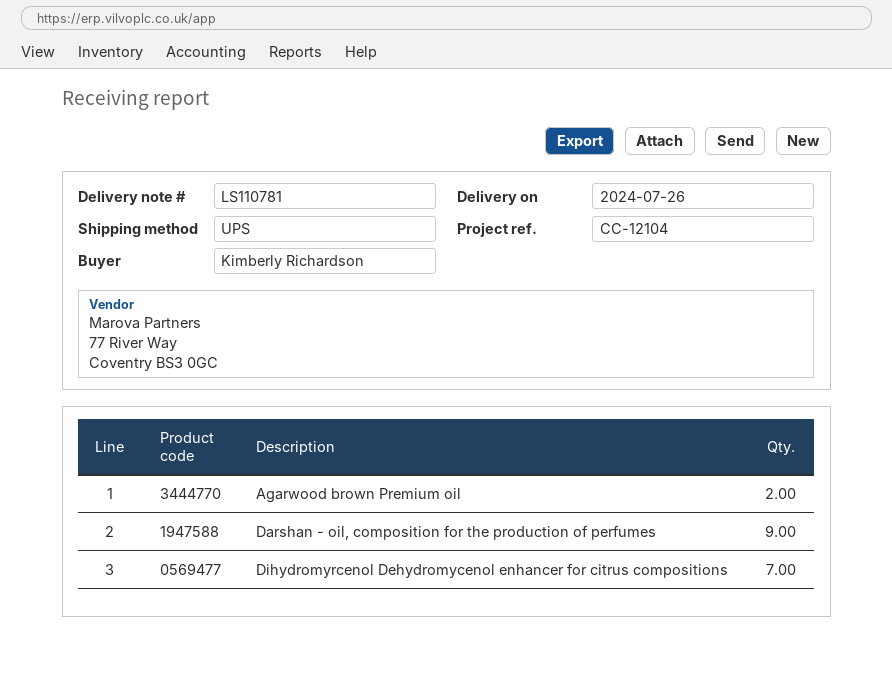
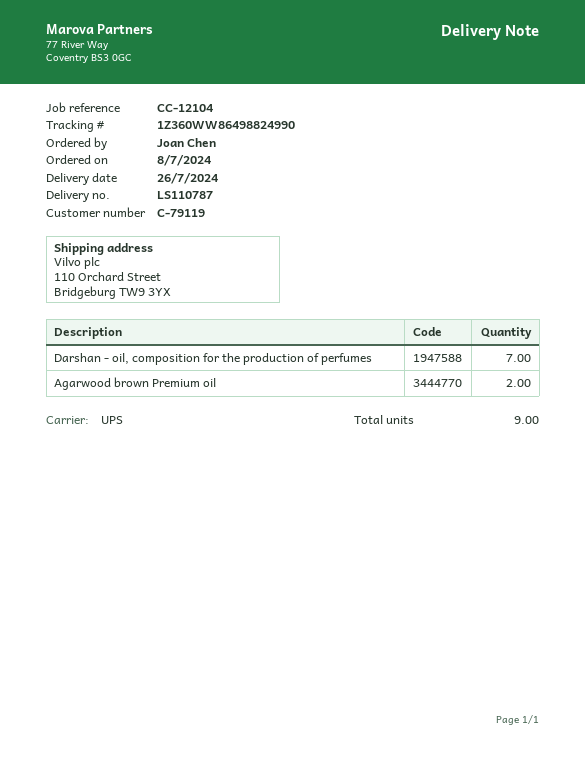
delivery note number: LS110781 -> LS110787
ordered by: Kimberly Richardson -> Joan Chen
Darshan - oil, composition for the production of perfumes: 9 -> 7
Dihydromyrcenol Dehydromycenol enhancer for citrus compositions: 7 -> none

